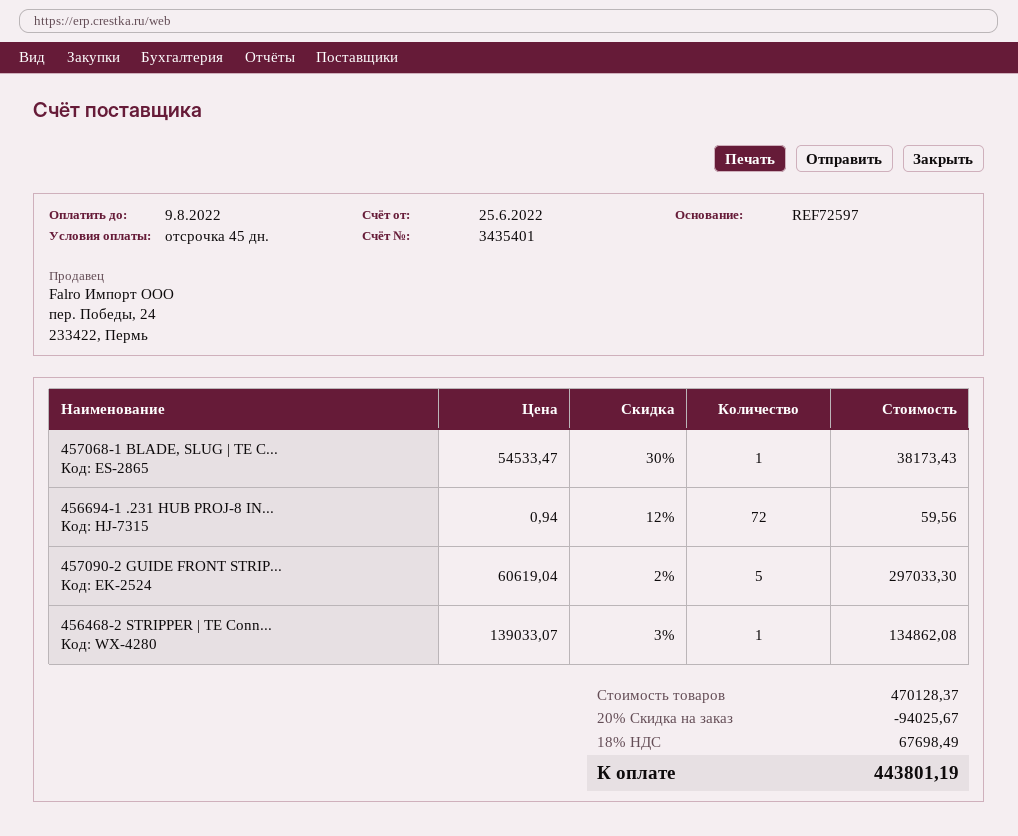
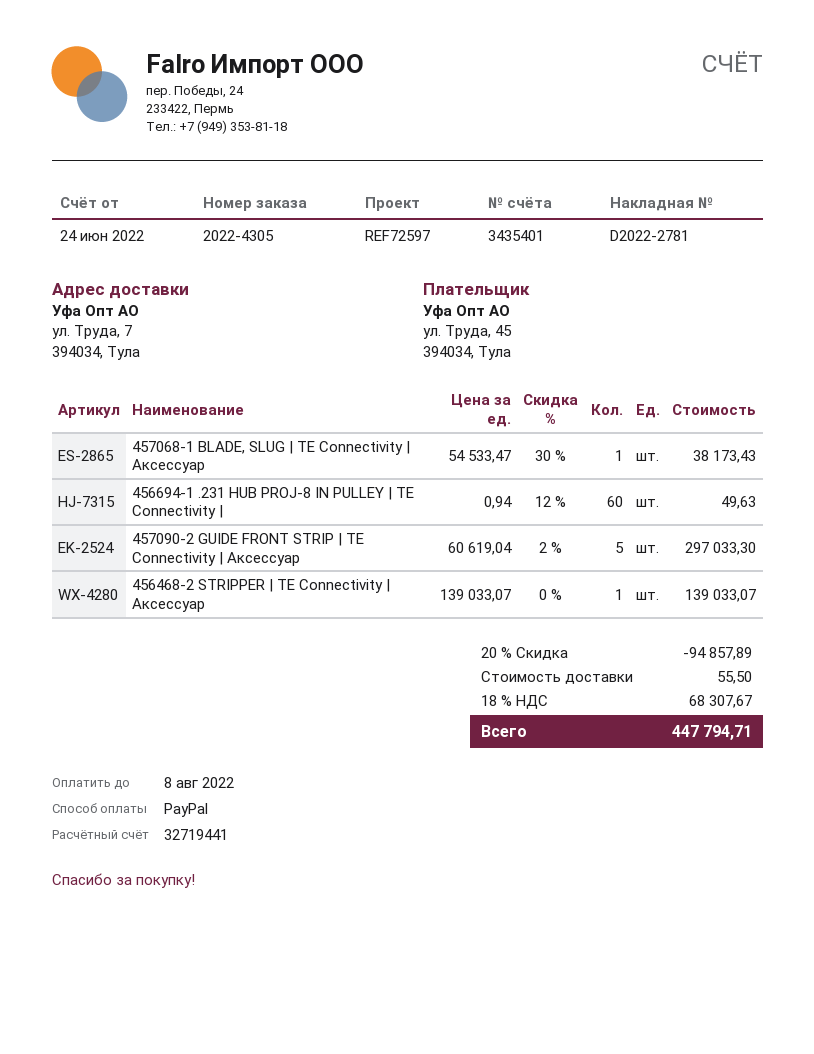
invoice date: 2022-06-25 -> 2022-06-24
due date: 2022-08-09 -> 2022-08-08
456694-1 .231 HUB PROJ-8 IN...: 72 x 0.94 - 12% = 59.56 -> 60 x 0.94 - 12% = 49.63
456468-2 STRIPPER | TE Conn...: 1 x 139033.07 - 3% = 134862.08 -> 1 x 139033.07 = 139033.07
discount: 20% = 94025.67 -> 20% = 94857.89
shipping: none -> 55.50
tax: 18% = 67698.49 -> 18% = 68307.67
total: 443801.19 -> 447794.71

